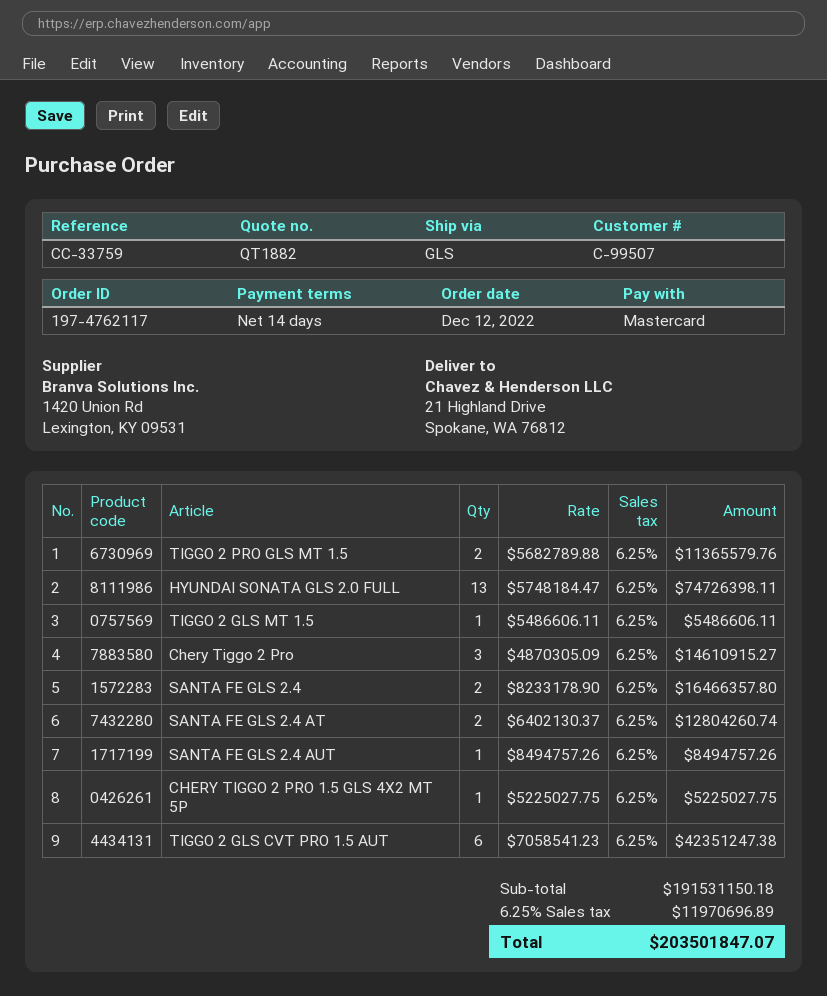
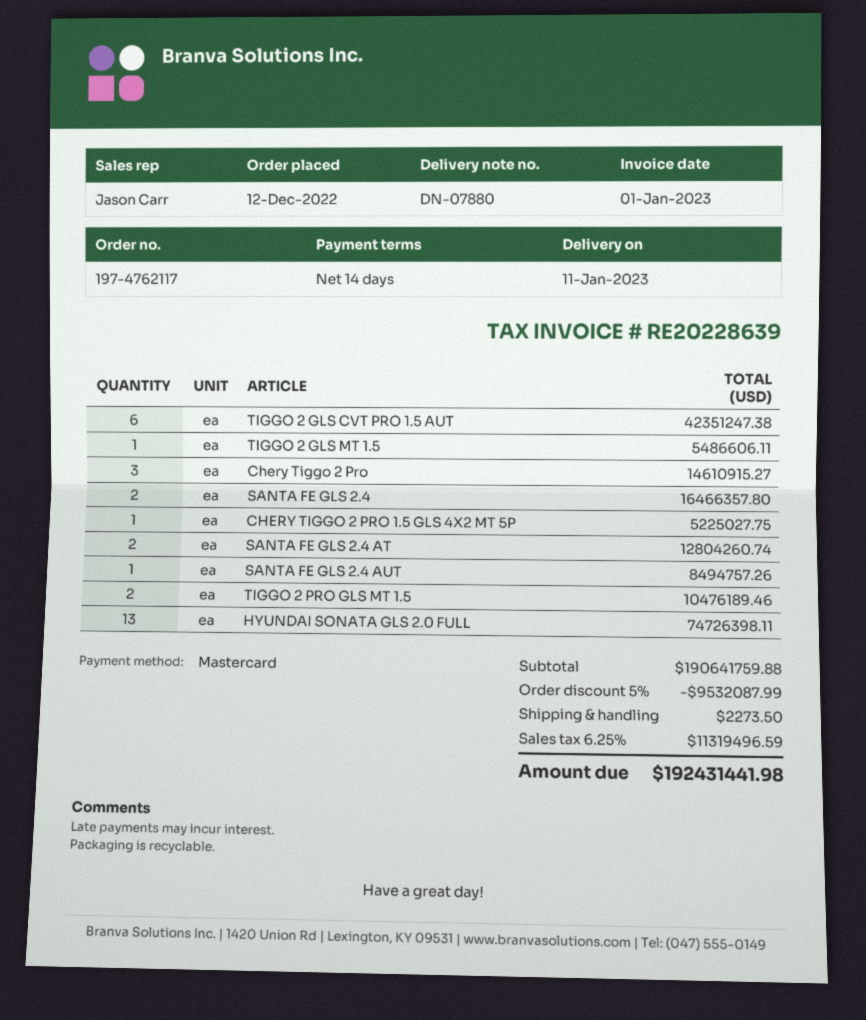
TIGGO 2 PRO GLS MT 1.5: 2 for 11365579.76 -> 2 for 10476189.46
subtotal: 191531150.18 -> 190641759.88
discount: none -> 5% = 9532087.99
shipping: none -> 2273.50
tax: 6.25% = 11970696.89 -> 6.25% = 11319496.59
total: 203501847.07 -> 192431441.98

